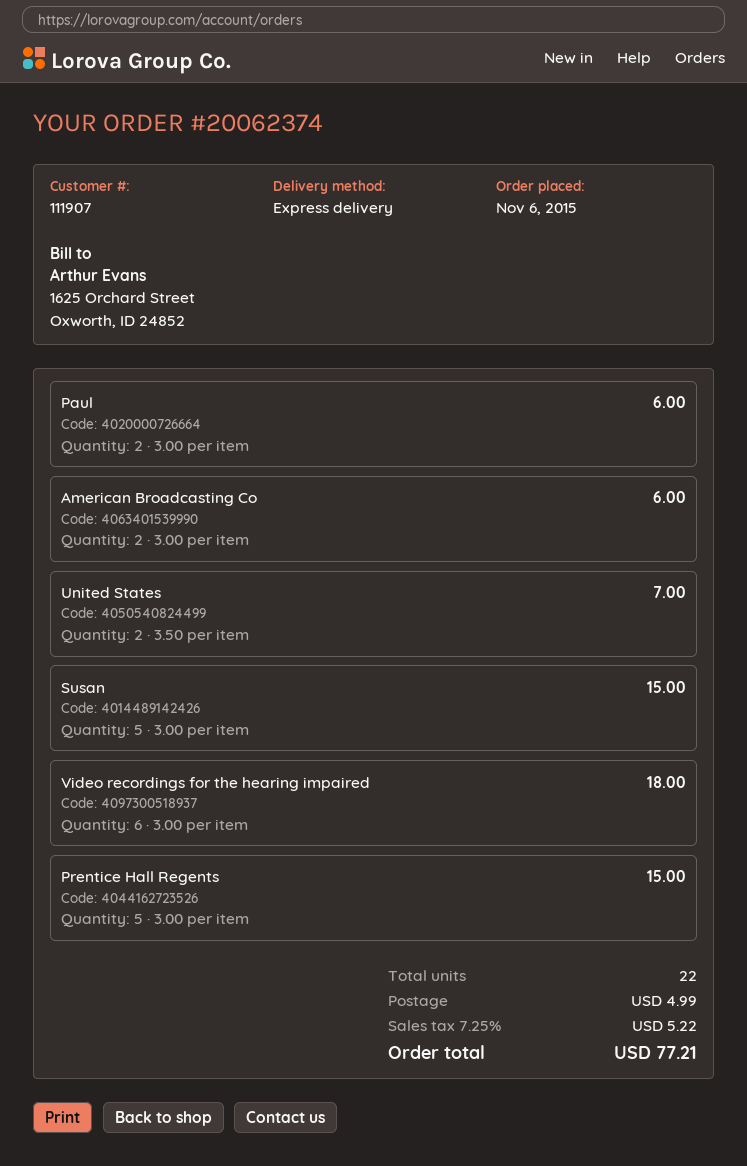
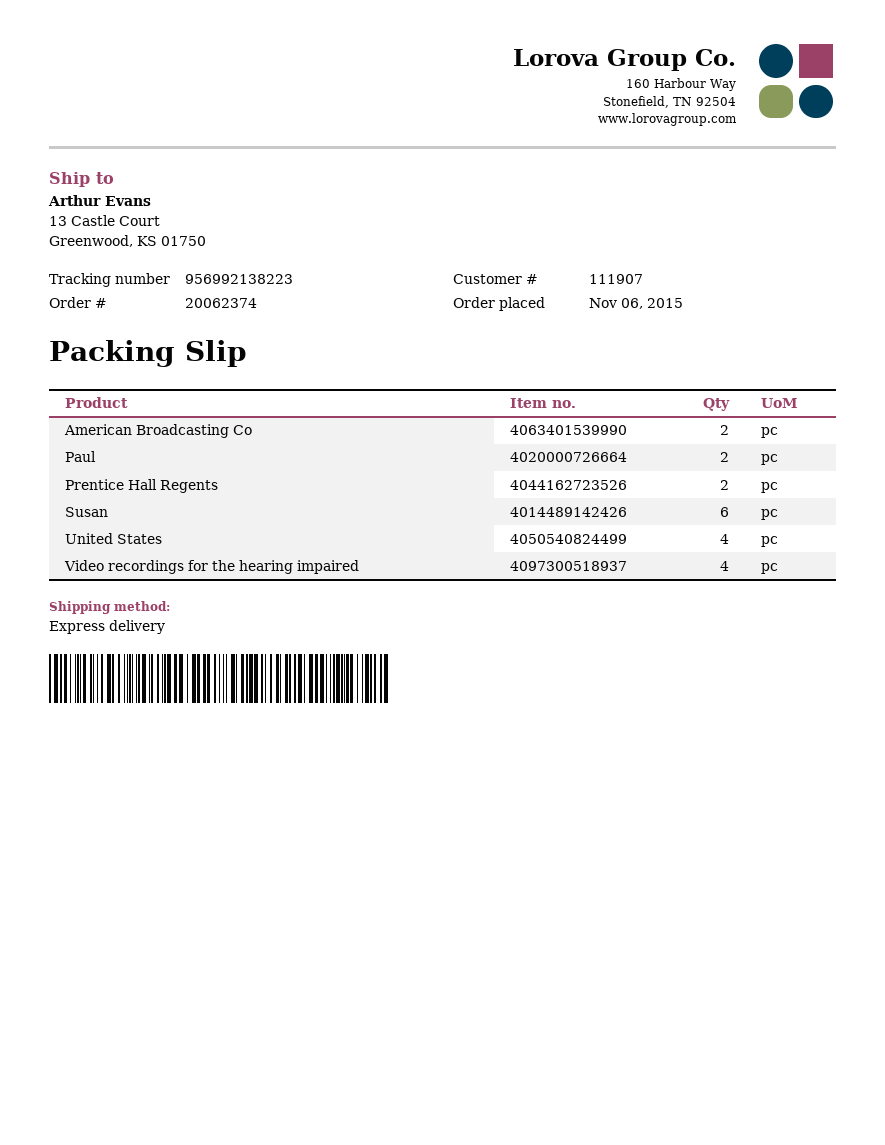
United States: 2 -> 4
Susan: 5 -> 6
Video recordings for the hearing impaired: 6 -> 4
Prentice Hall Regents: 5 -> 2

